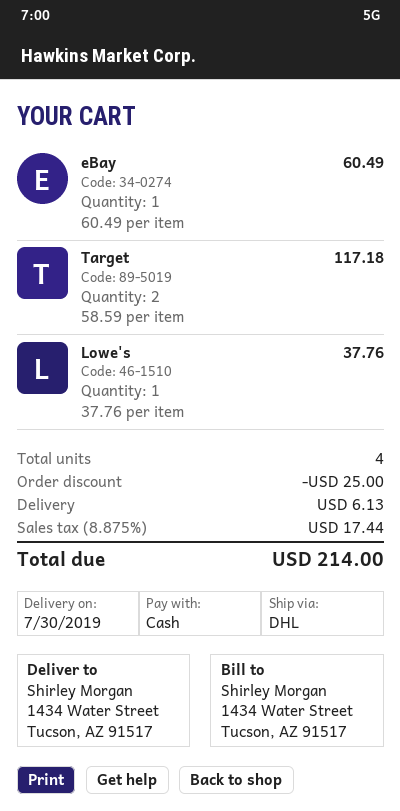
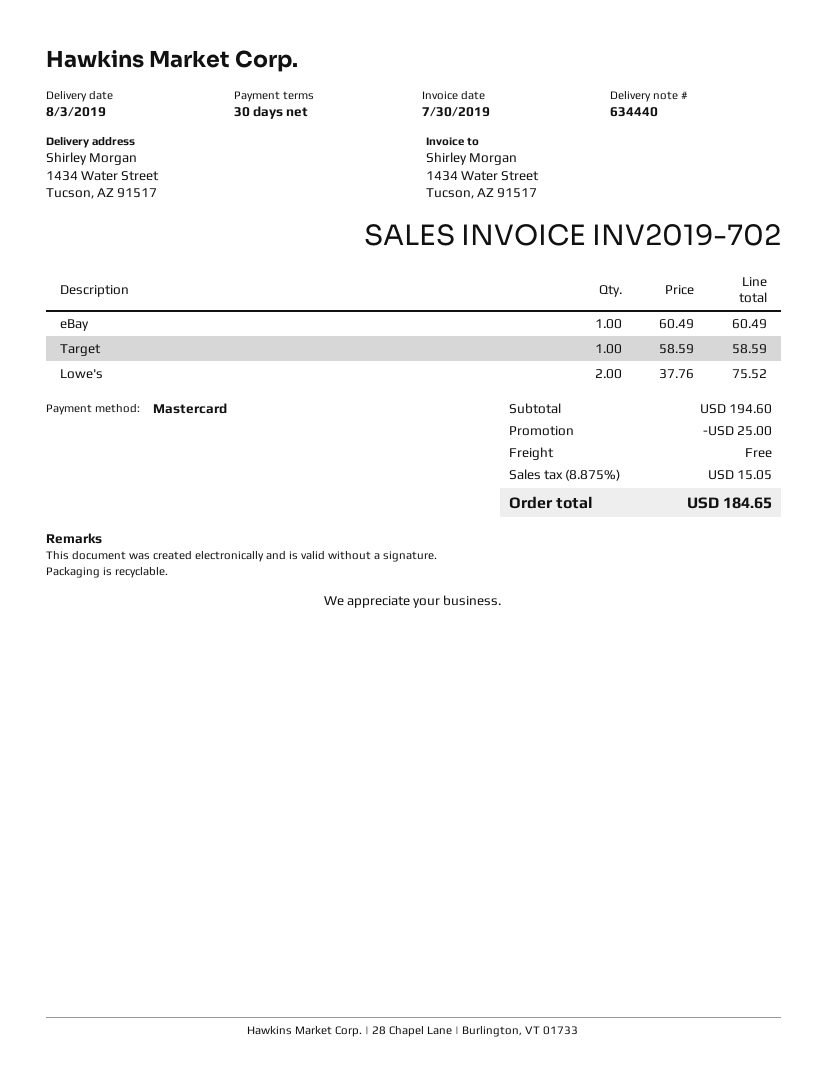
delivery date: 2019-07-30 -> 2019-08-03
payment method: cash -> Mastercard
Target: 2 x 58.59 = 117.18 -> 1 x 58.59 = 58.59
Lowe's: 1 x 37.76 = 37.76 -> 2 x 37.76 = 75.52
shipping: 6.13 -> 0.00
tax: 8.875% = 17.44 -> 8.875% = 15.05
total: 214.00 -> 184.65

